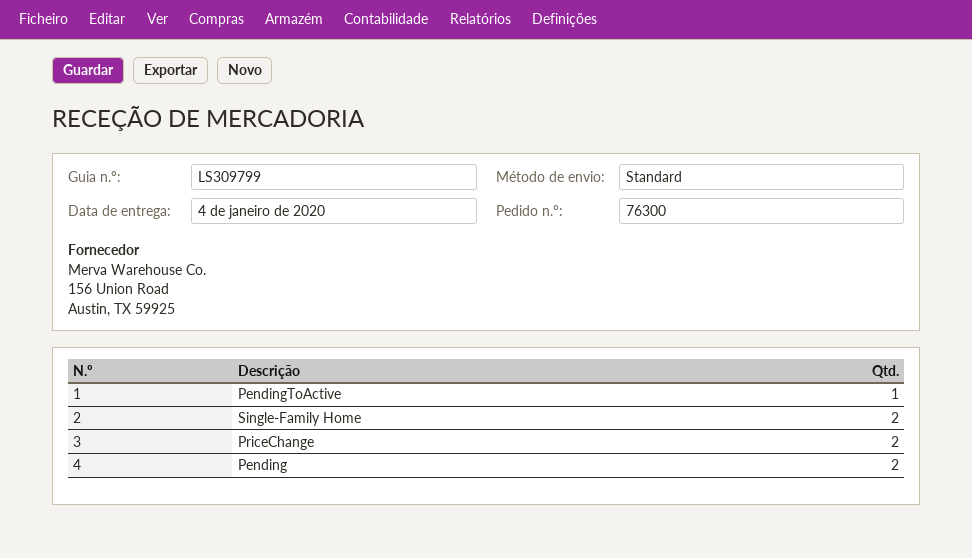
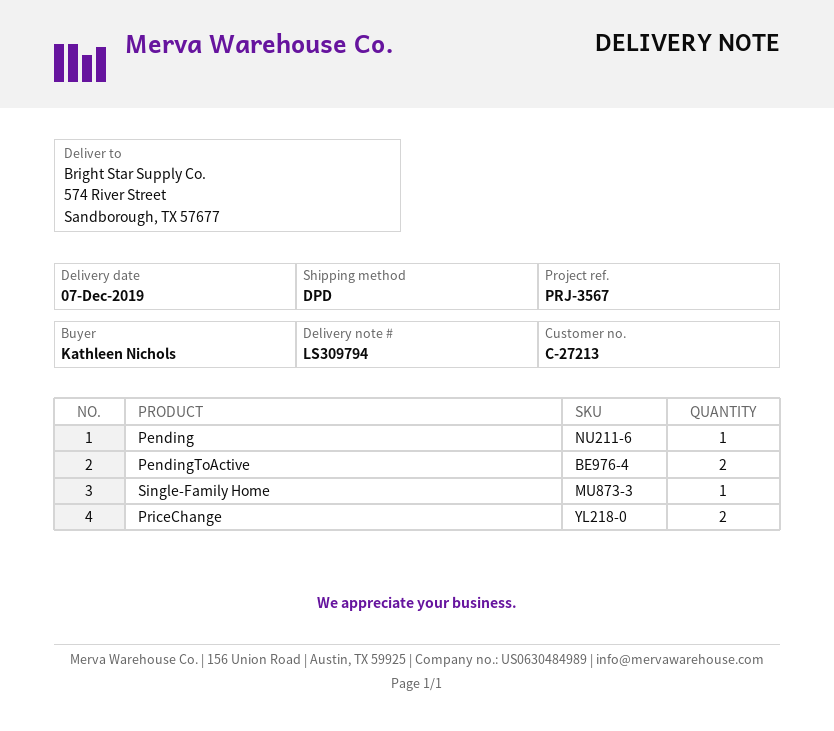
delivery note number: LS309799 -> LS309794
delivery date: 2020-01-04 -> 2019-12-07
shipping method: standard -> DPD
PendingToActive: 1 -> 2
Single-Family Home: 2 -> 1
Pending: 2 -> 1

